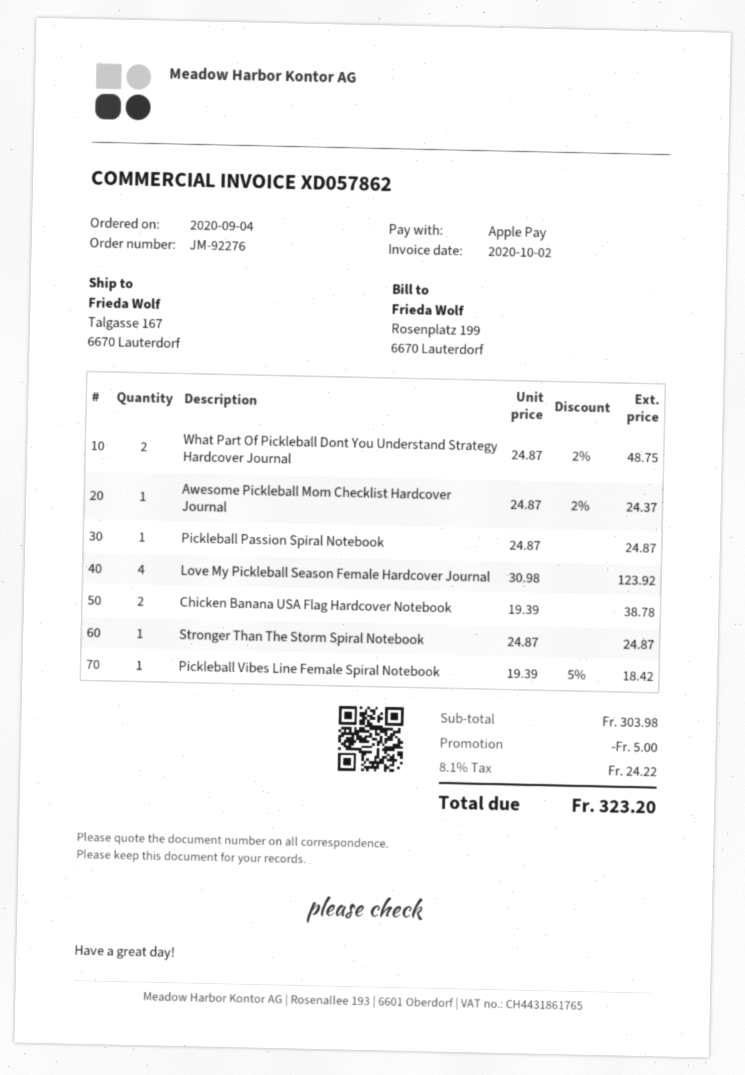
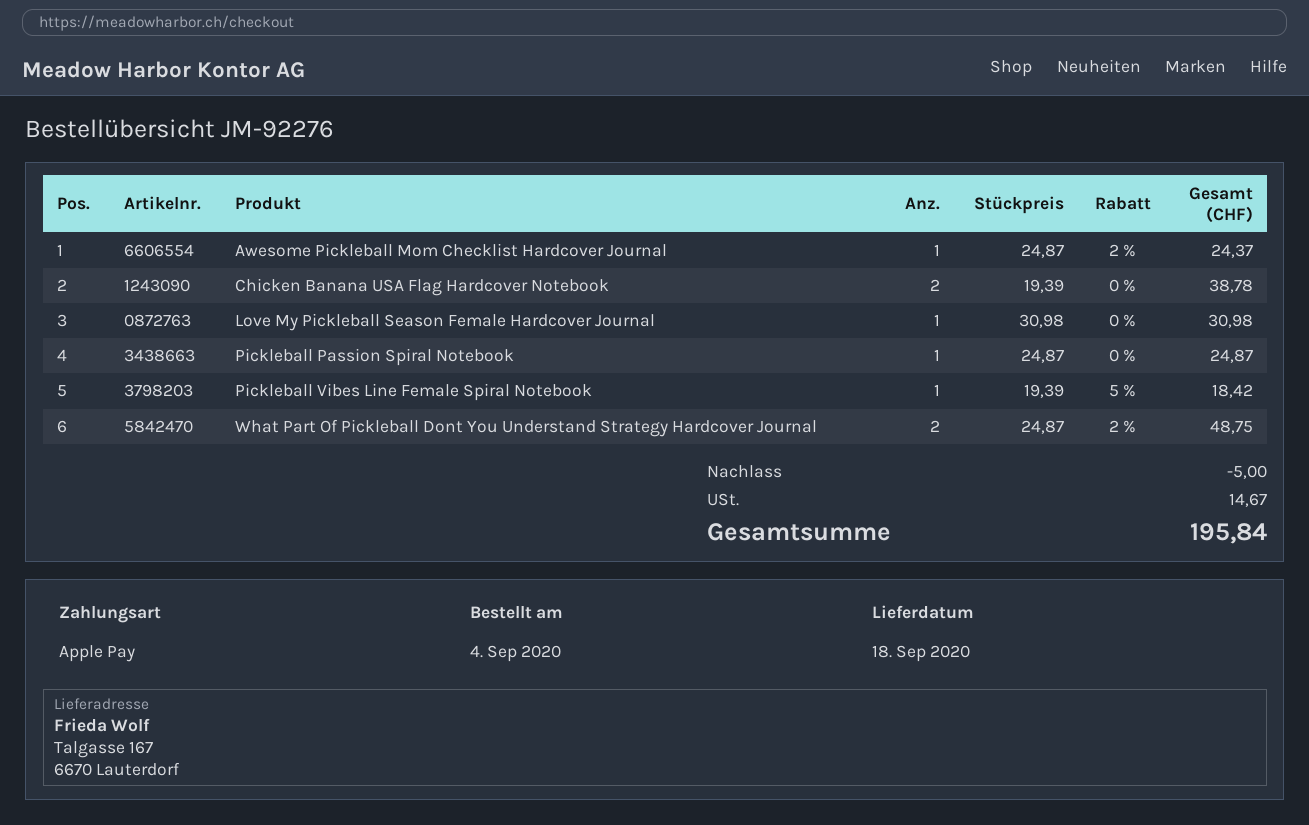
Love My Pickleball Season Female Hardcover Journal: 4 x 30.98 = 123.92 -> 1 x 30.98 = 30.98
Stronger Than The Storm Spiral Notebook: 1 x 24.87 = 24.87 -> none
tax: 24.22 -> 14.67
total: 323.20 -> 195.84

